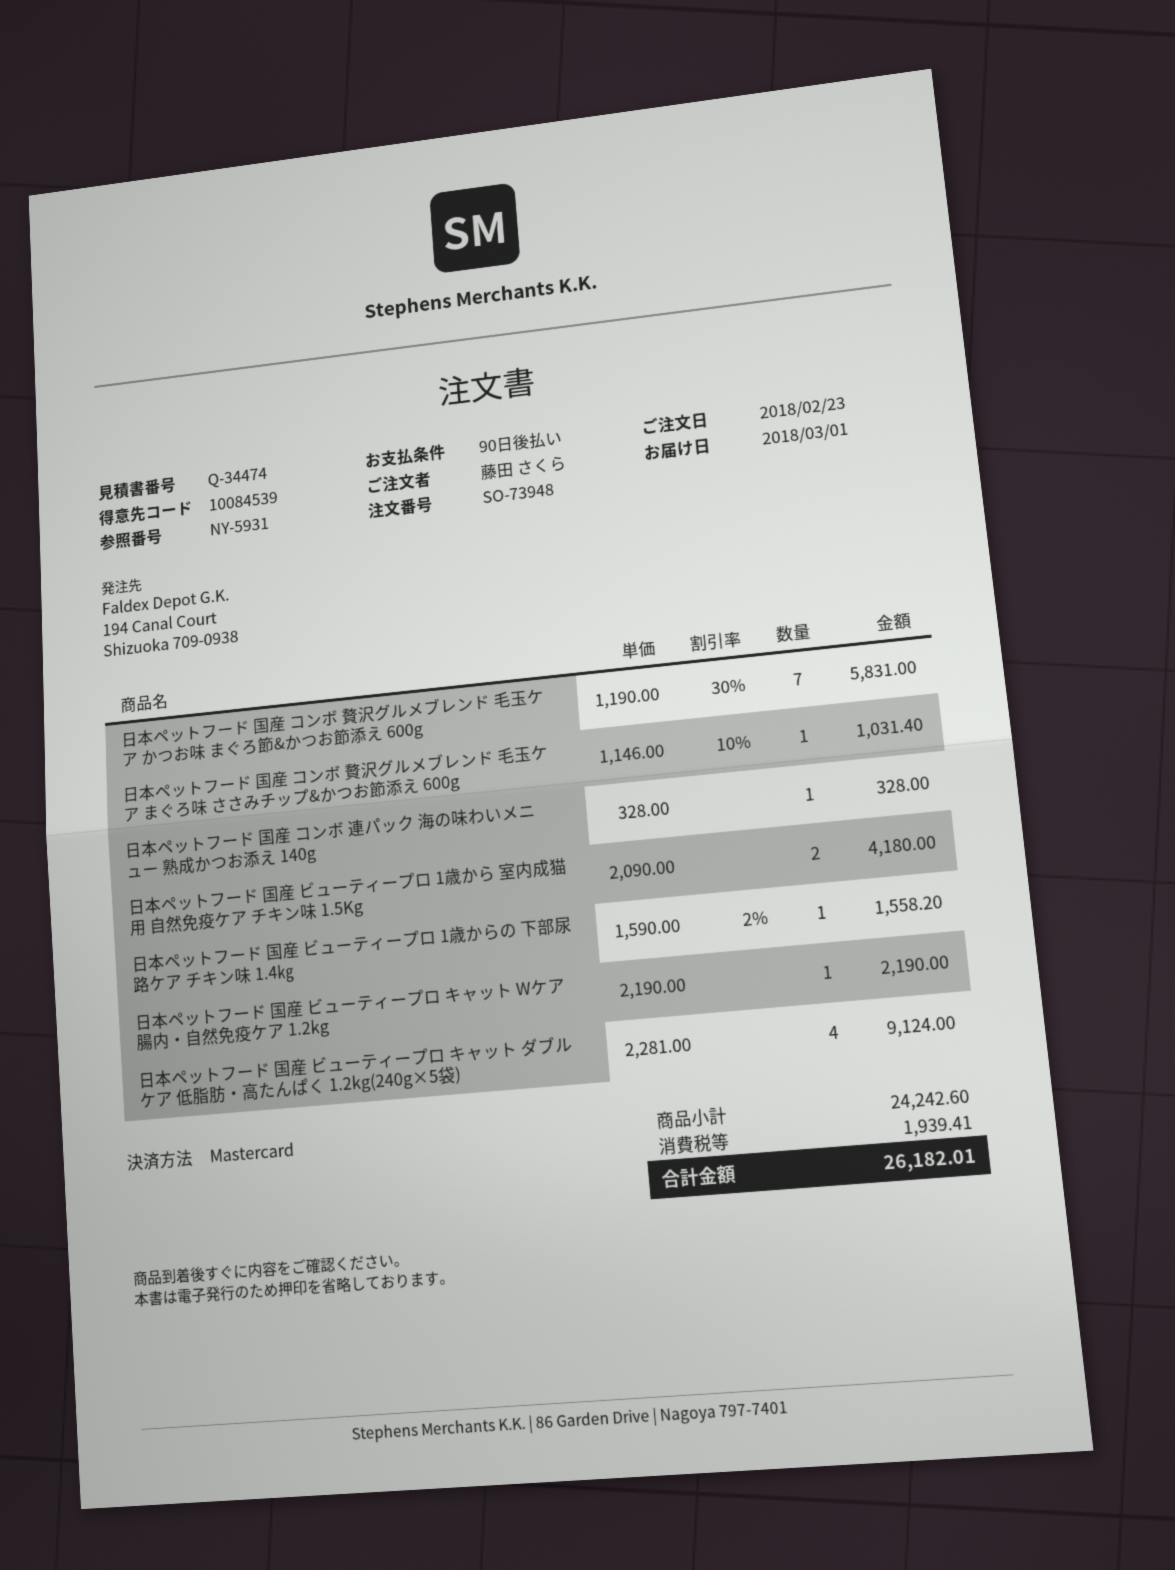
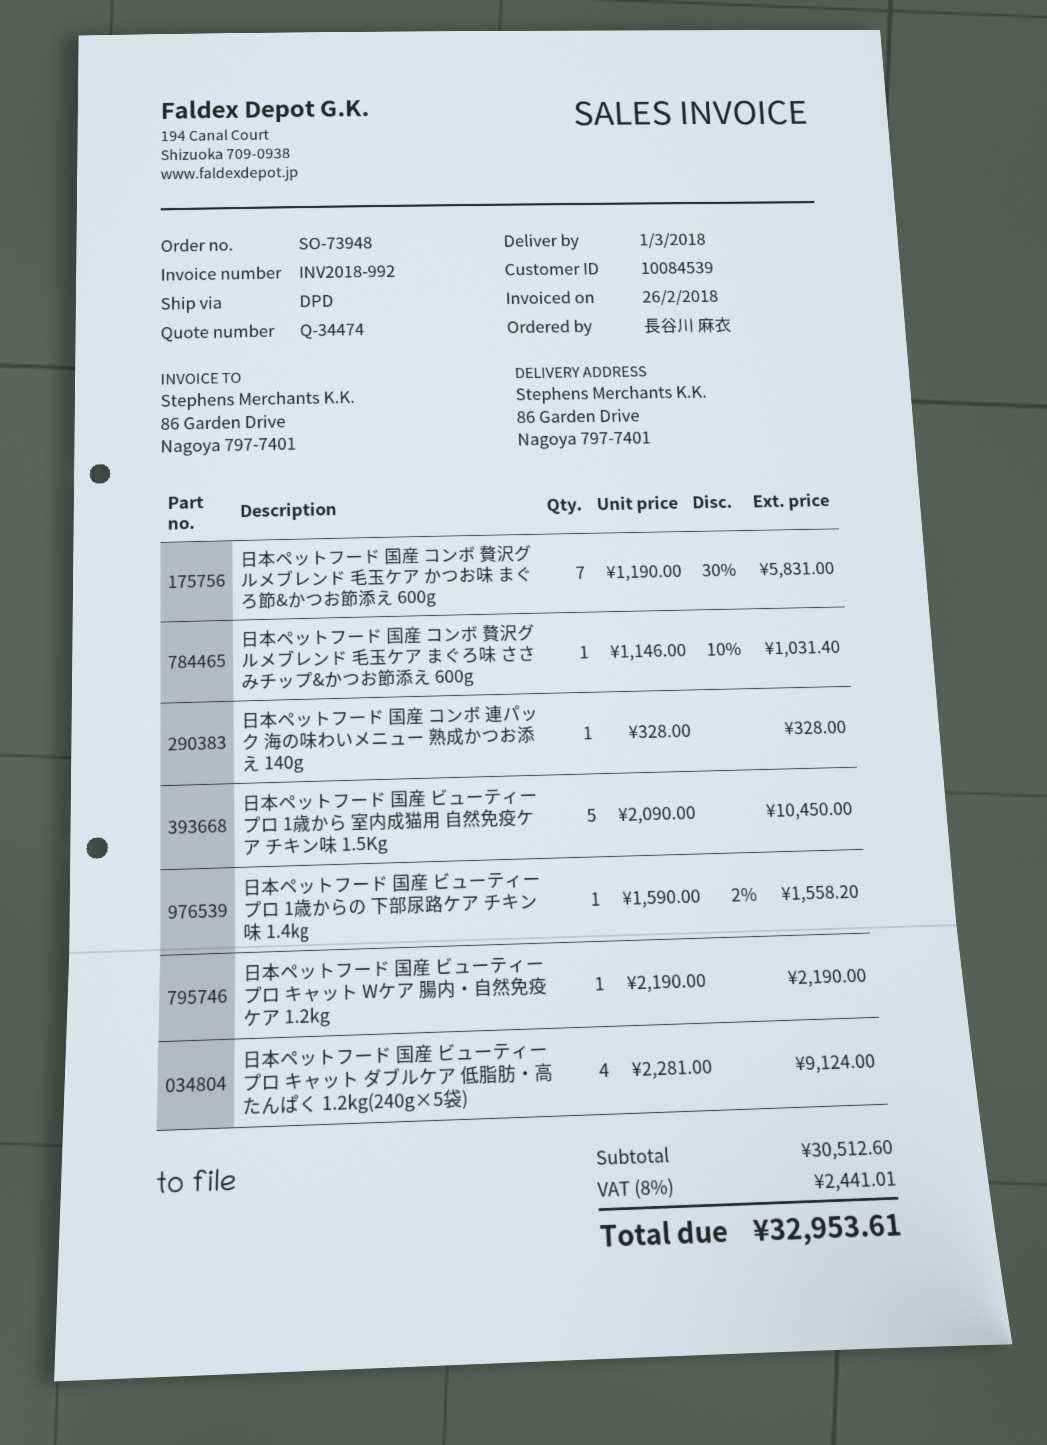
ordered by: 藤田 さくら -> 長谷川 麻衣
日本ペットフード 国産 ビューティープロ 1歳から 室内成猫用 自然免疫ケア チキン味 1.5Kg: 2 x 2090.00 = 4180.00 -> 5 x 2090.00 = 10450.00
subtotal: 24242.60 -> 30512.60
tax: 1939.41 -> 2441.01
total: 26182.01 -> 32953.61

